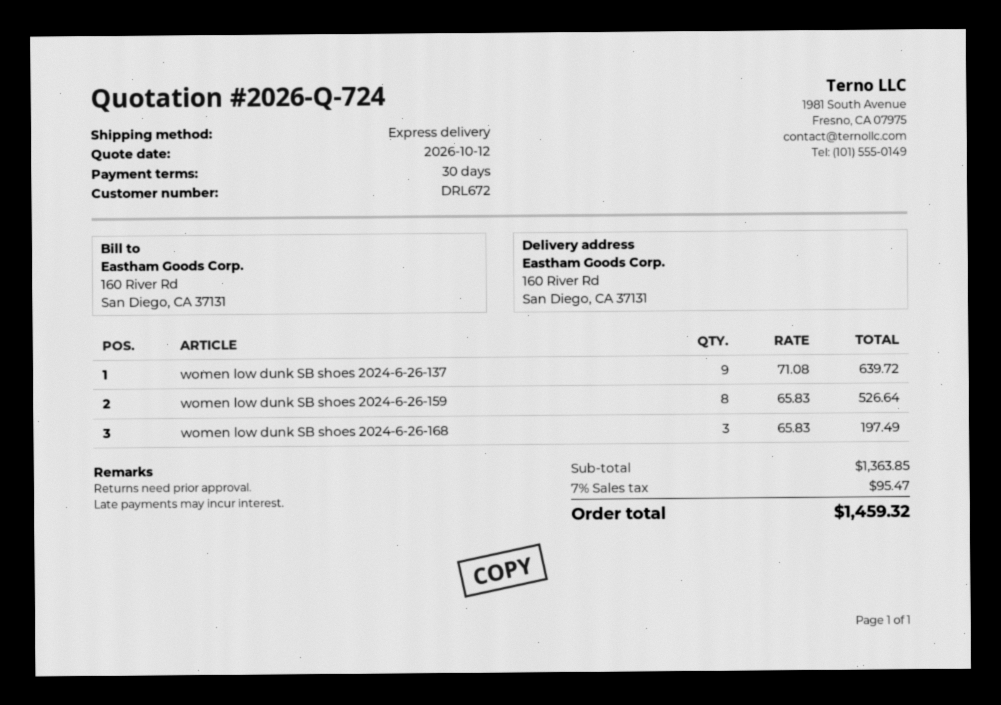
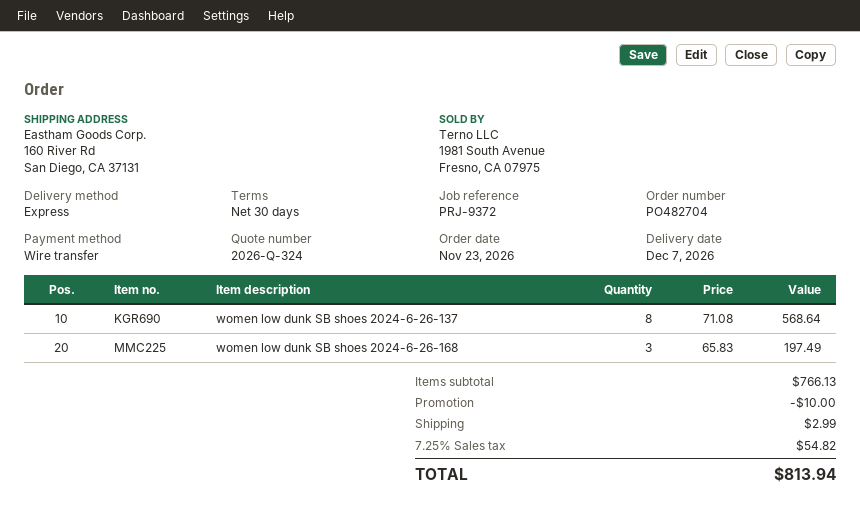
quote number: 2026-Q-724 -> 2026-Q-324
women low dunk SB shoes 2024-6-26-137: 9 x 71.08 = 639.72 -> 8 x 71.08 = 568.64
women low dunk SB shoes 2024-6-26-159: 8 x 65.83 = 526.64 -> none
subtotal: 1363.85 -> 766.13
discount: none -> 10.00
shipping: none -> 2.99
tax: 7% = 95.47 -> 7.25% = 54.82
total: 1459.32 -> 813.94

